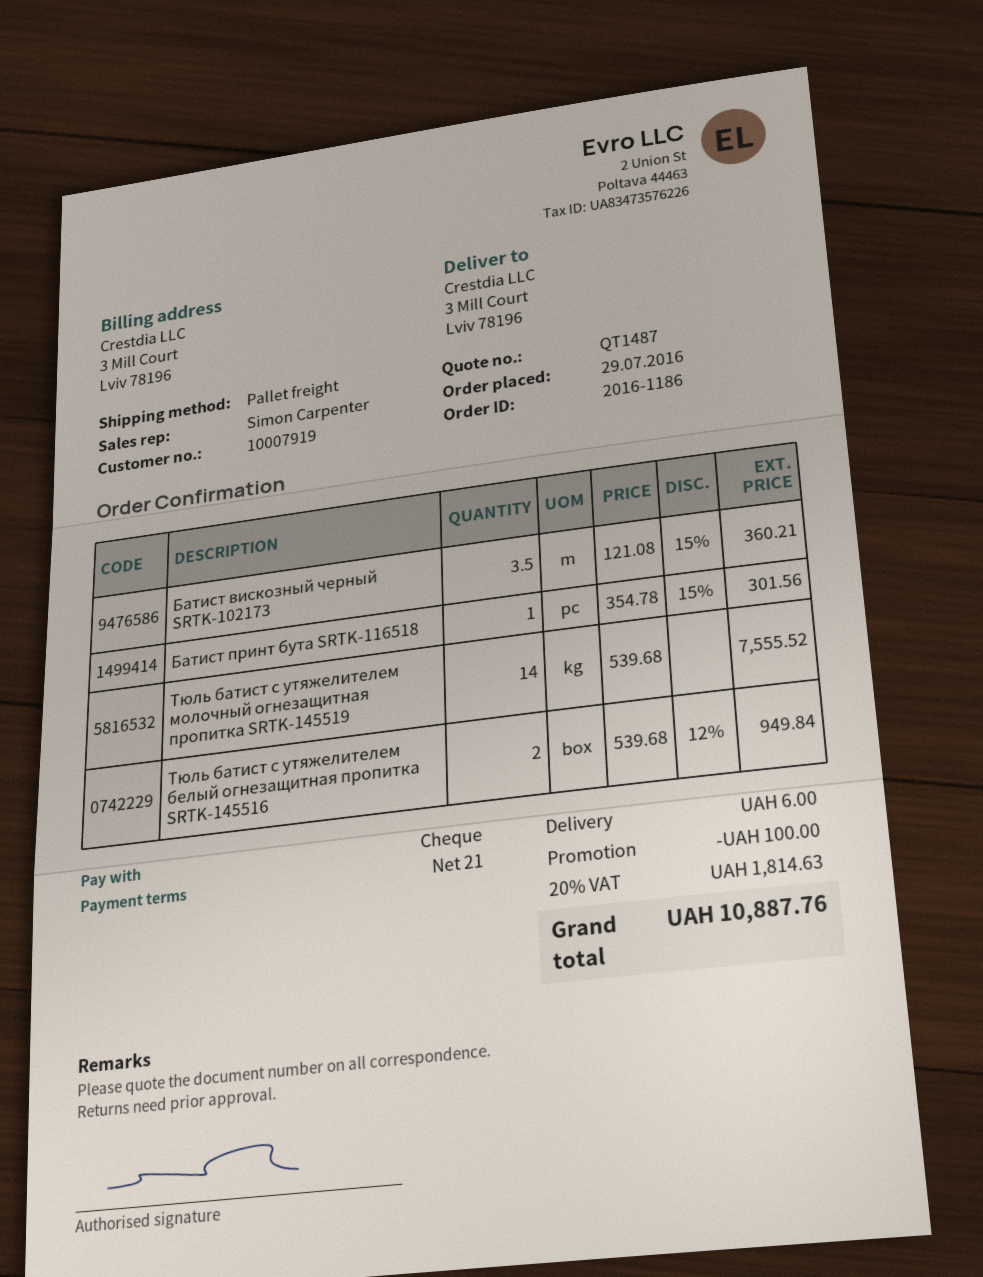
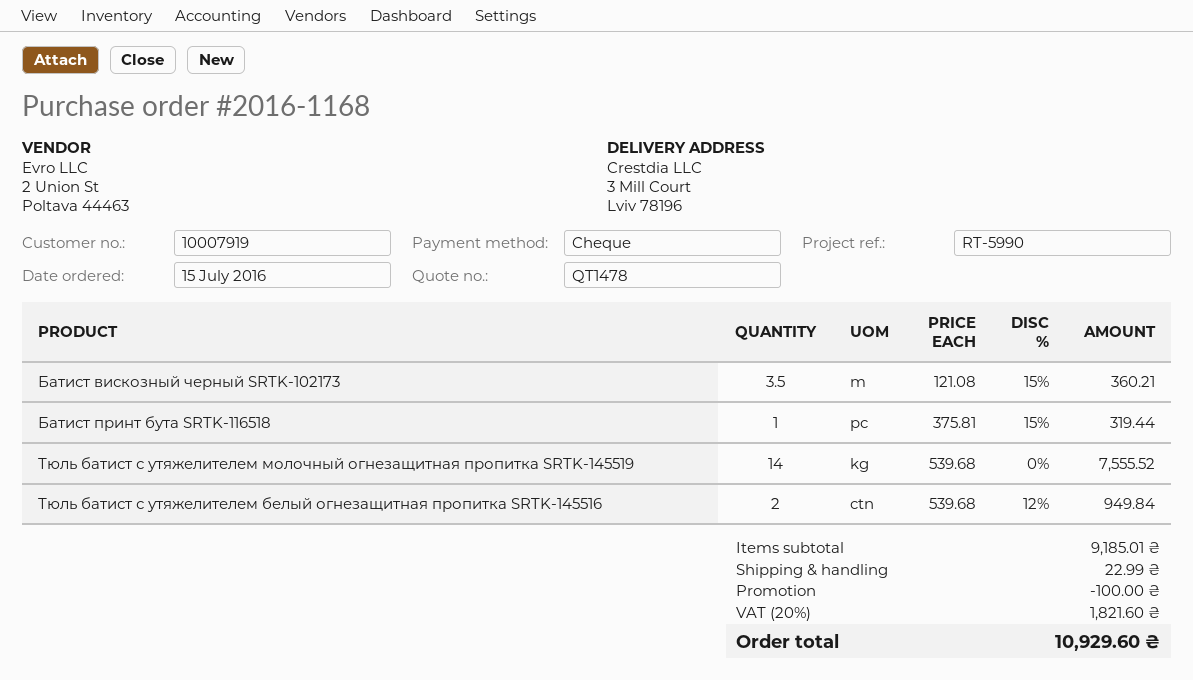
quote number: QT1487 -> QT1478
order number: 2016-1186 -> 2016-1168
order date: 2016-07-29 -> 2016-07-15
Батист принт бута SRTK-116518: 1 x 354.78 - 15% = 301.56 -> 1 x 375.81 - 15% = 319.44
shipping: 6.00 -> 22.99
tax: 20% = 1814.63 -> 20% = 1821.60
total: 10887.76 -> 10929.60

